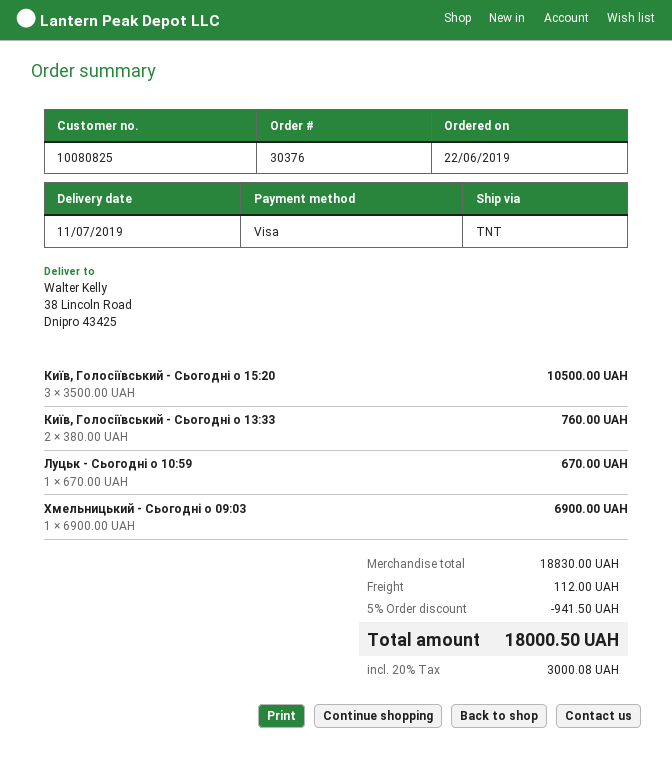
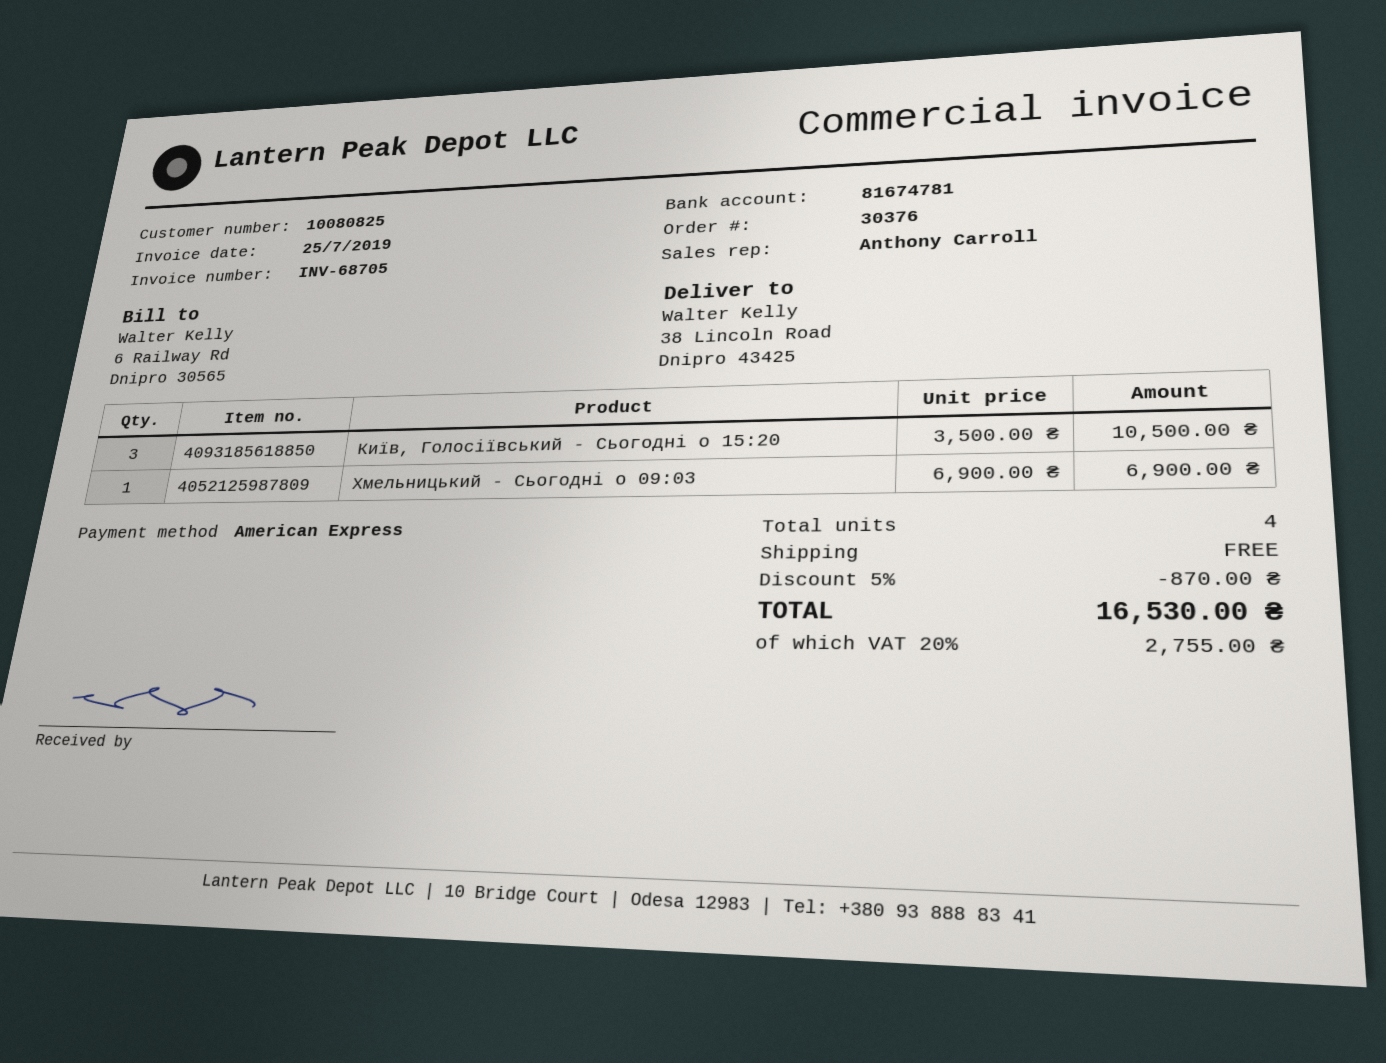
payment method: Visa -> American Express
Київ, Голосіївський - Сьогодні о 13:33: 2 x 380.00 = 760.00 -> none
Луцьк - Сьогодні о 10:59: 1 x 670.00 = 670.00 -> none
discount: 5% = 941.50 -> 5% = 870.00
shipping: 112.00 -> 0.00
tax: 20% = 3000.08 -> 20% = 2755.00
total: 18000.50 -> 16530.00

